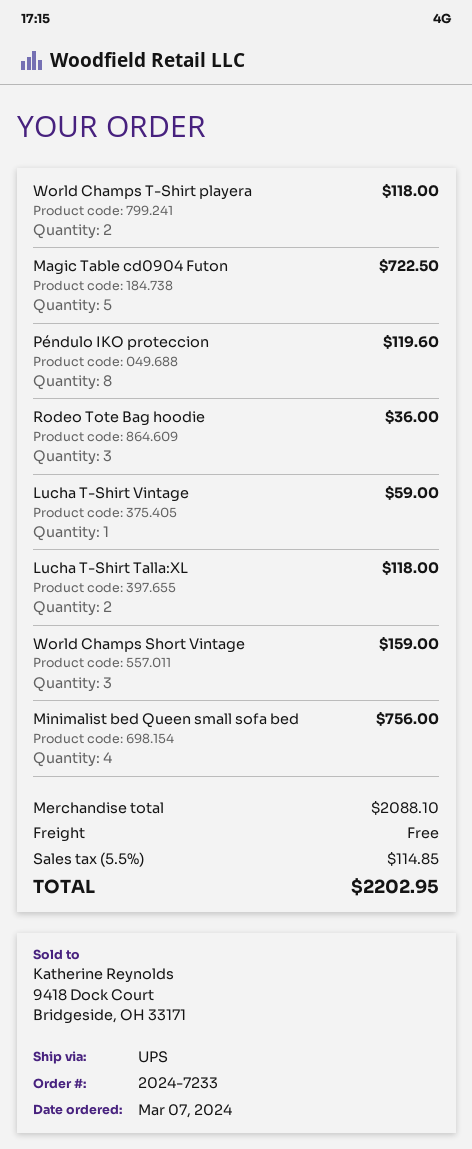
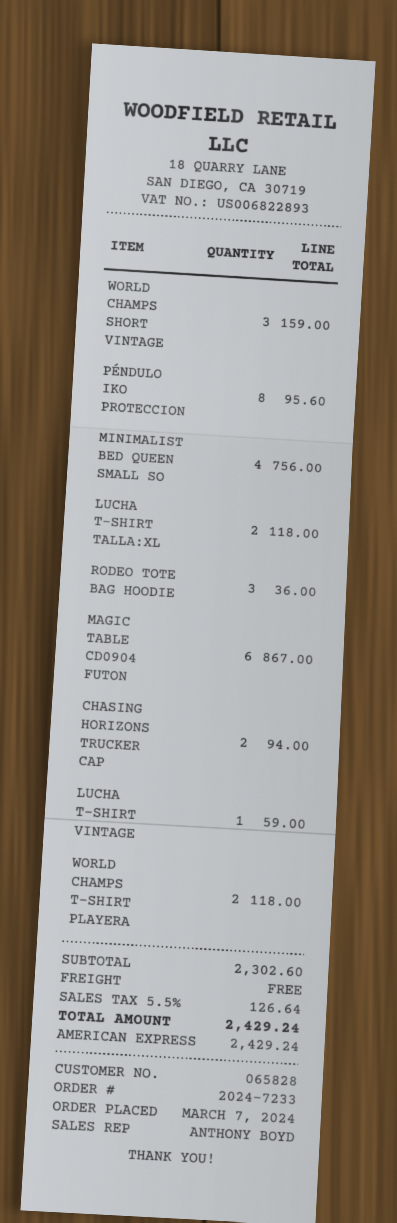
Magic Table cd0904 Futon: 5 for 722.50 -> 6 for 867.00
Péndulo IKO proteccion: 8 for 119.60 -> 8 for 95.60
CHASING HORIZONS TRUCKER CAP: none -> 2 for 94.00
subtotal: 2088.10 -> 2302.60
tax: 5.5% = 114.85 -> 5.5% = 126.64
total: 2202.95 -> 2429.24

